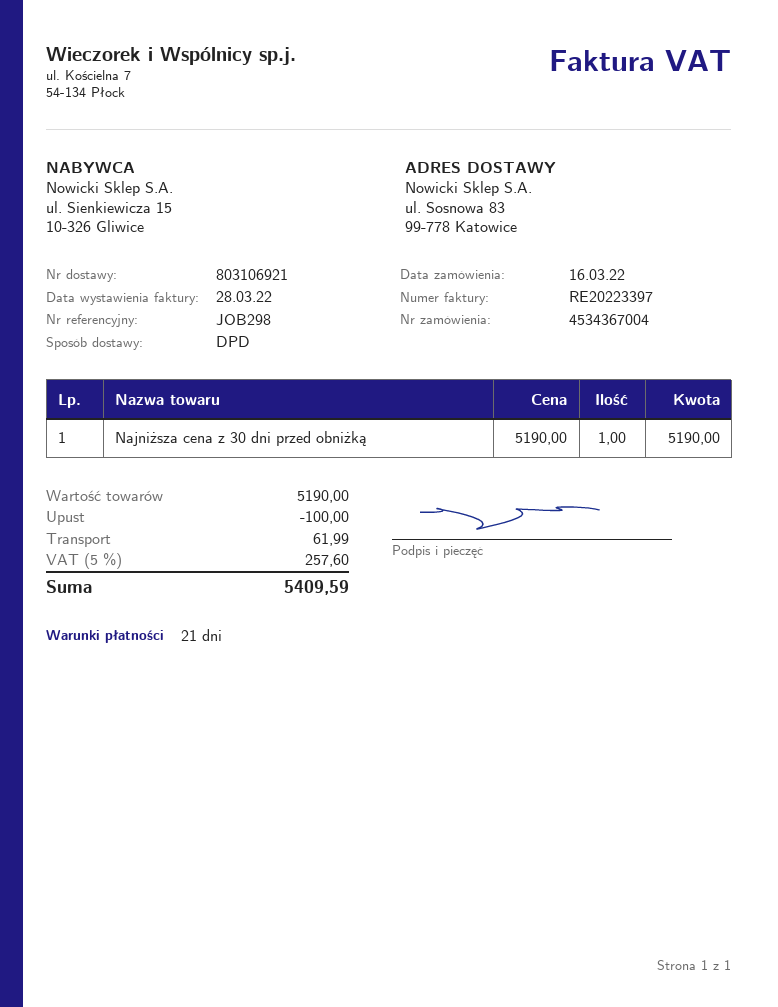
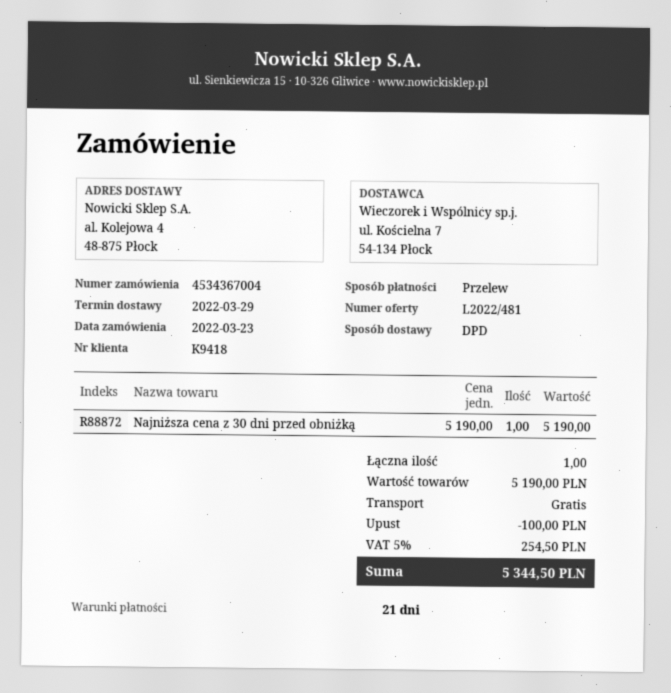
order date: 2022-03-16 -> 2022-03-23
ship to: ul. Sosnowa 83, 99-778 Katowice -> al. Kolejowa 4, 48-875 Płock
shipping: 61.99 -> 0.00
tax: 5% = 257.60 -> 5% = 254.50
total: 5409.59 -> 5344.50

